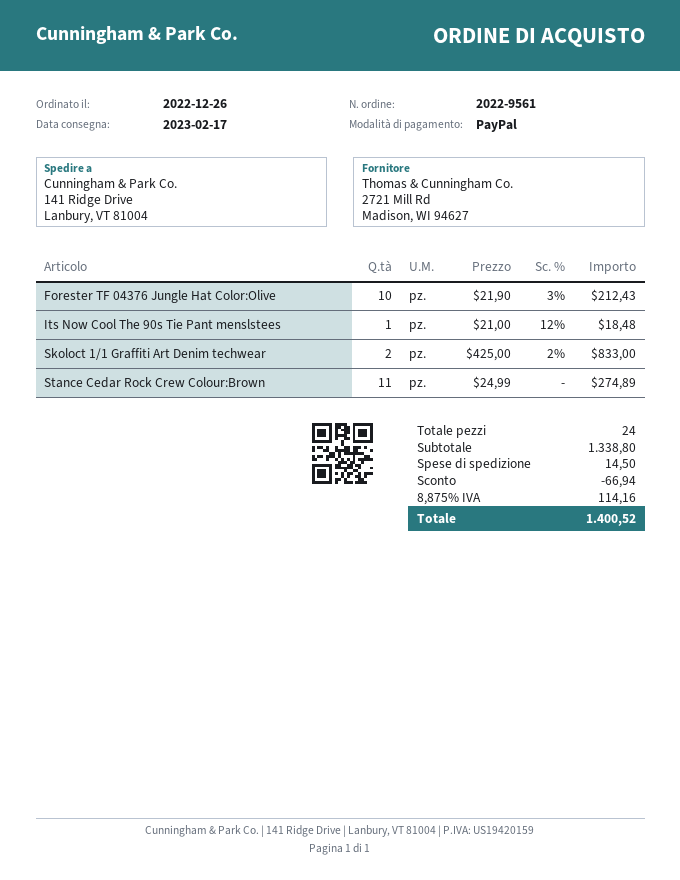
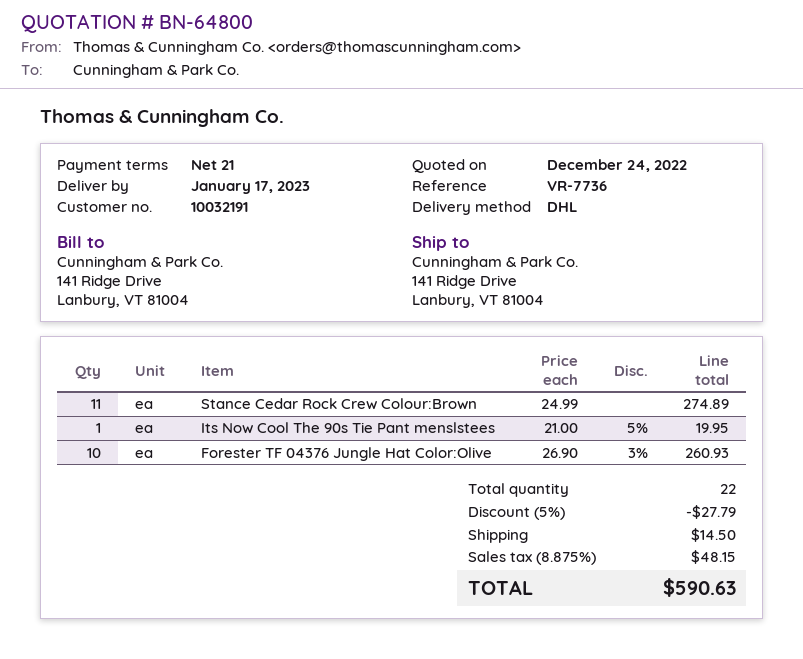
delivery date: 2023-02-17 -> 2023-01-17
Forester TF 04376 Jungle Hat Color:Olive: 10 x 21.90 - 3% = 212.43 -> 10 x 26.90 - 3% = 260.93
Its Now Cool The 90s Tie Pant menslstees: 1 x 21.00 - 12% = 18.48 -> 1 x 21.00 - 5% = 19.95
Skoloct 1/1 Graffiti Art Denim techwear: 2 x 425.00 - 2% = 833.00 -> none
total quantity: 24 -> 22
discount: 66.94 -> 27.79
tax: 8.875% = 114.16 -> 8.875% = 48.15
total: 1400.52 -> 590.63

